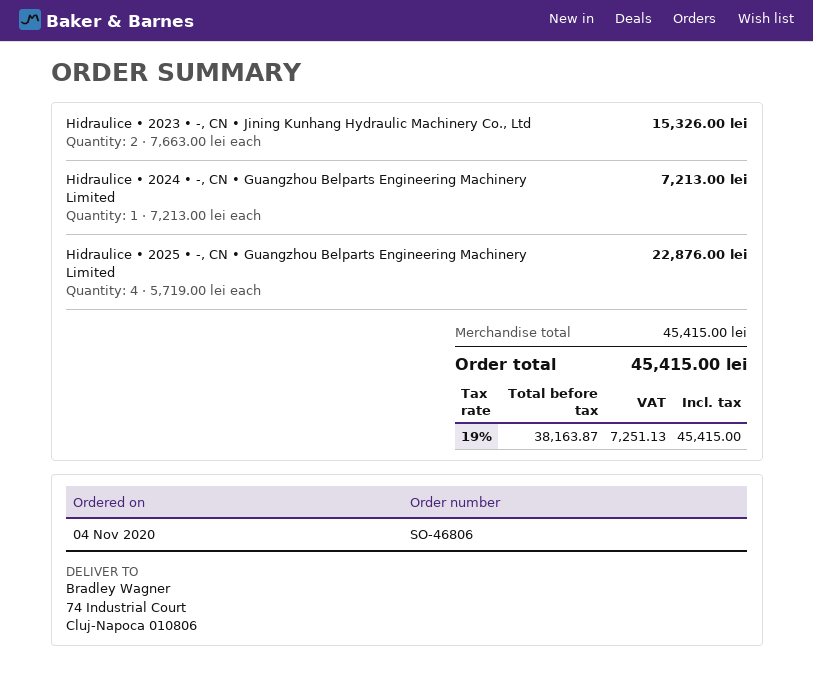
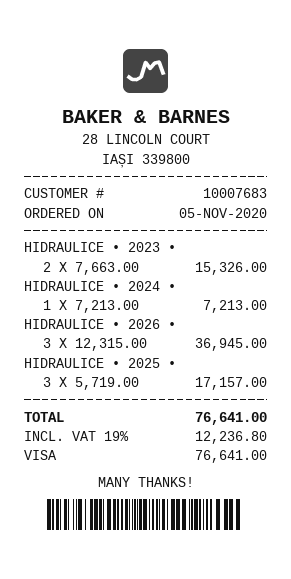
order date: 2020-11-04 -> 2020-11-05
Hidraulice • 2025 • -, CN • Guangzhou Belparts Engineering Machinery Limited: 4 x 5719.00 = 22876.00 -> 3 x 5719.00 = 17157.00
HIDRAULICE • 2026 •: none -> 3 x 12315.00 = 36945.00
tax: 19% = 7251.13 -> 19% = 12236.80
total: 45415.00 -> 76641.00

